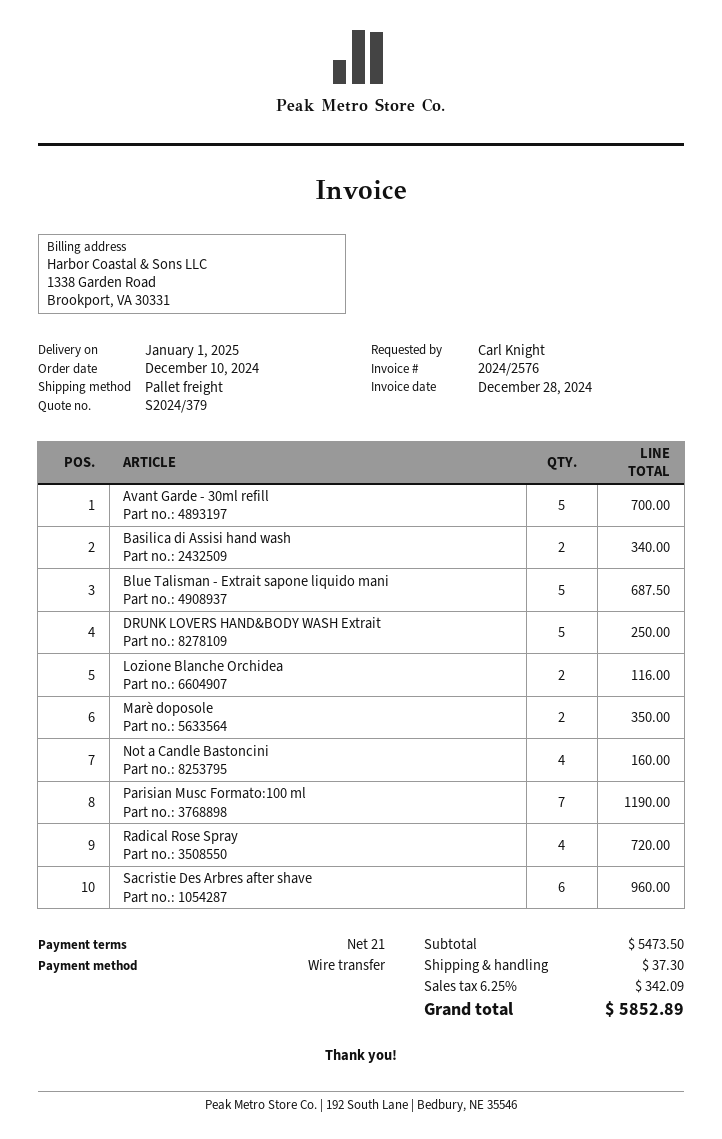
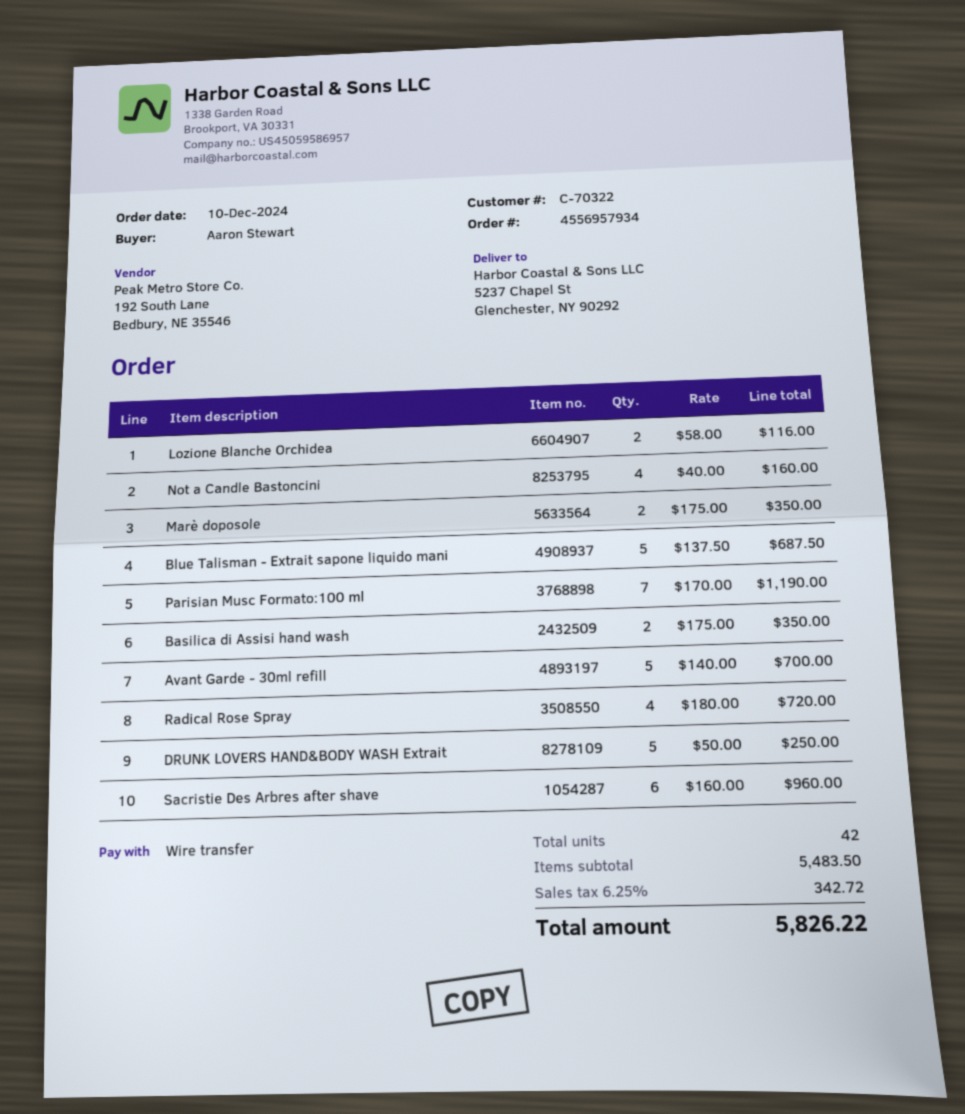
ordered by: Carl Knight -> Aaron Stewart
Basilica di Assisi hand wash: 2 for 340.00 -> 2 for 350.00
subtotal: 5473.50 -> 5483.50
shipping: 37.30 -> none
tax: 6.25% = 342.09 -> 6.25% = 342.72
total: 5852.89 -> 5826.22

